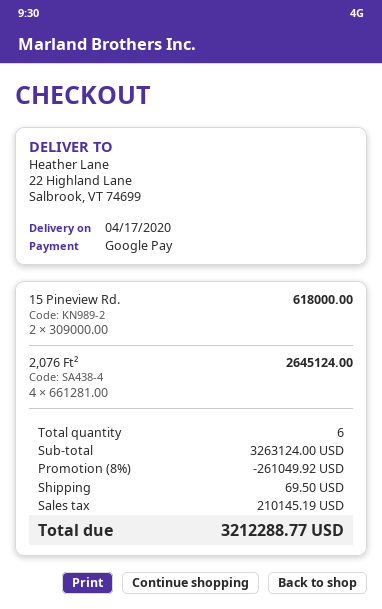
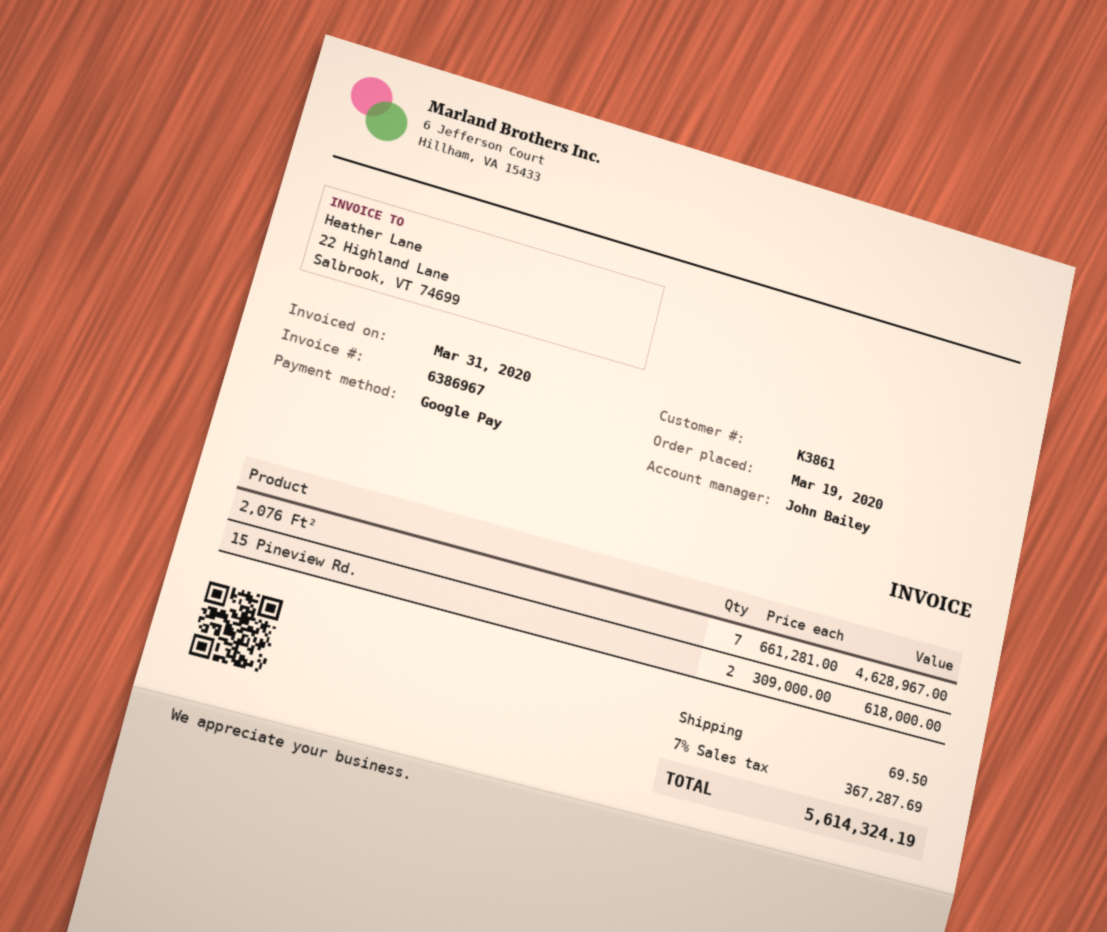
2,076 Ft²: 4 x 661281.00 = 2645124.00 -> 7 x 661281.00 = 4628967.00
discount: 8% = 261049.92 -> none
tax: 210145.19 -> 367287.69
total: 3212288.77 -> 5614324.19

